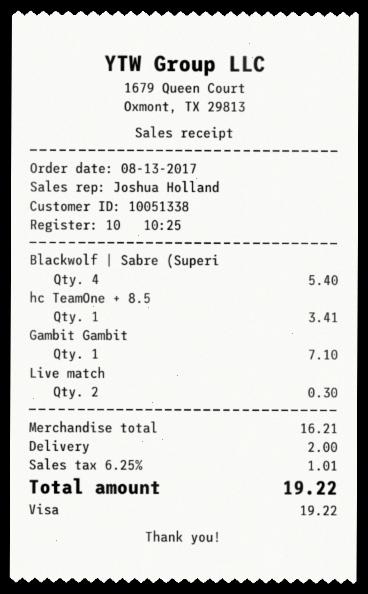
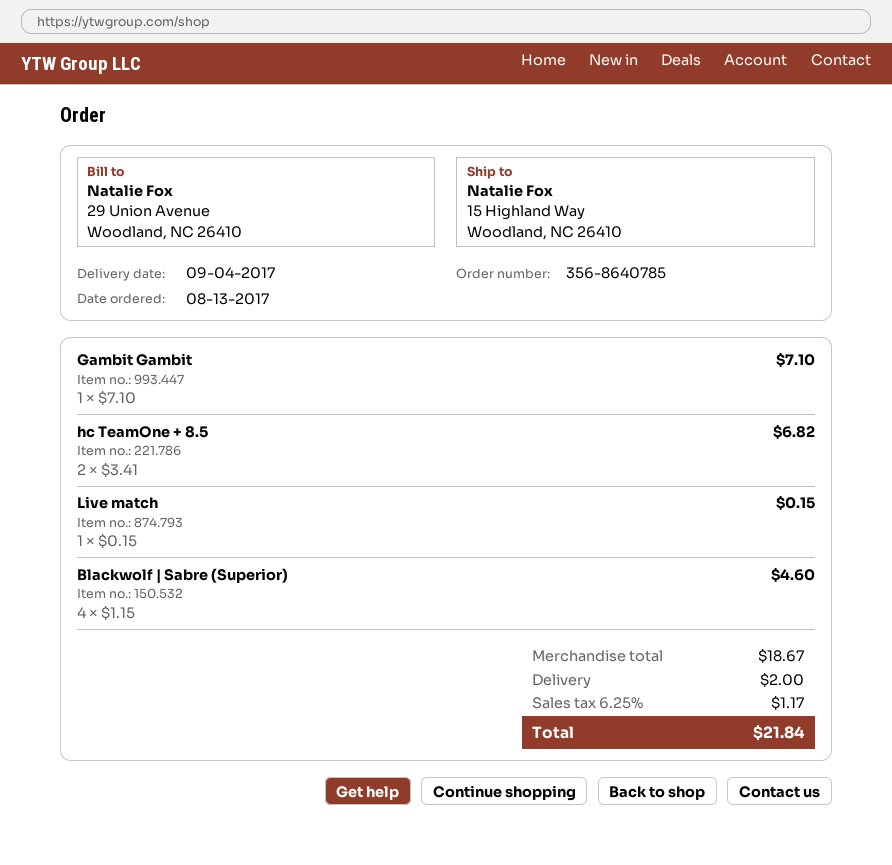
Blackwolf | Sabre (Superi: 4 for 5.40 -> 4 for 4.60
hc TeamOne + 8.5: 1 for 3.41 -> 2 for 6.82
Live match: 2 for 0.30 -> 1 for 0.15
subtotal: 16.21 -> 18.67
tax: 6.25% = 1.01 -> 6.25% = 1.17
total: 19.22 -> 21.84

